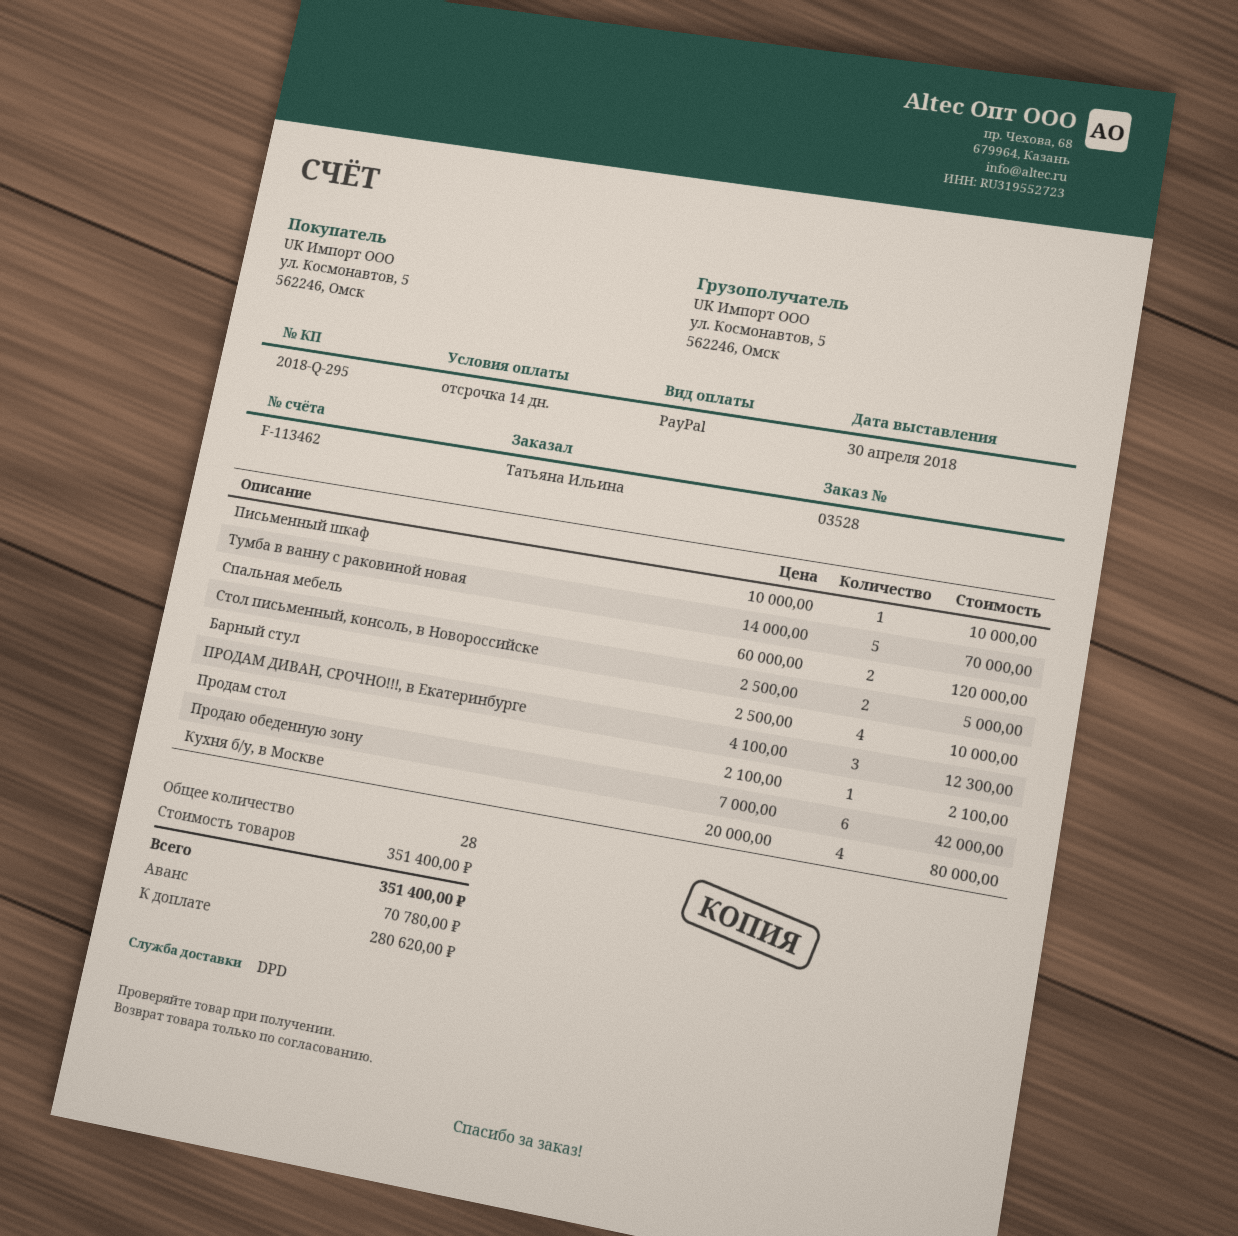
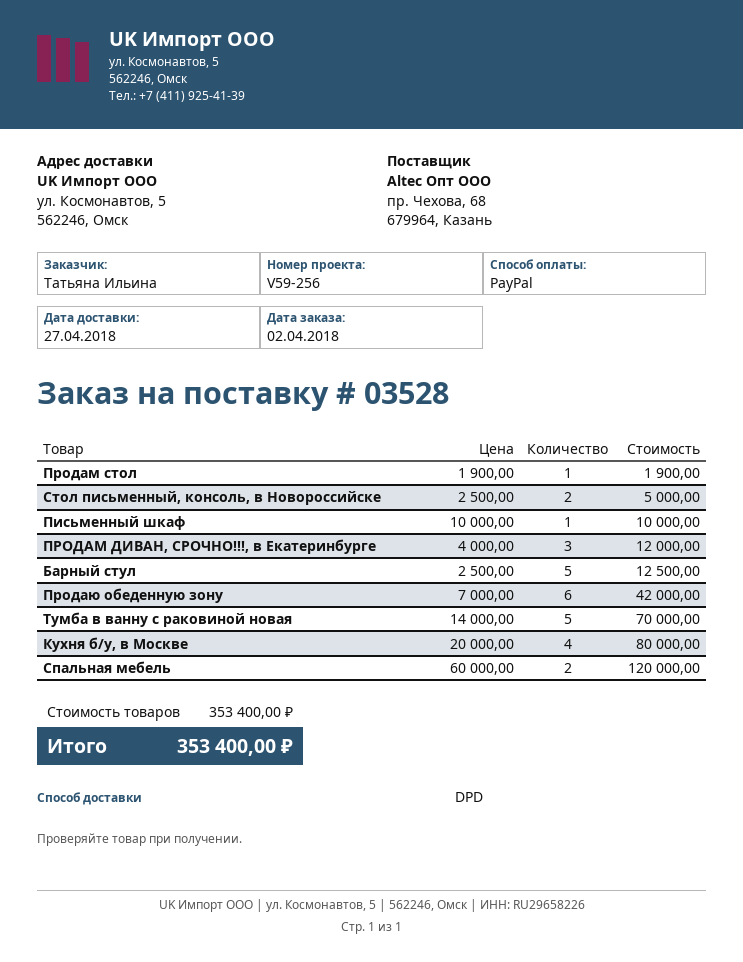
Барный стул: 4 x 2500.00 = 10000.00 -> 5 x 2500.00 = 12500.00
ПРОДАМ ДИВАН, СРОЧНО!!!, в Екатеринбурге: 3 x 4100.00 = 12300.00 -> 3 x 4000.00 = 12000.00
Продам стол: 1 x 2100.00 = 2100.00 -> 1 x 1900.00 = 1900.00
subtotal: 351400.00 -> 353400.00
total: 351400.00 -> 353400.00

